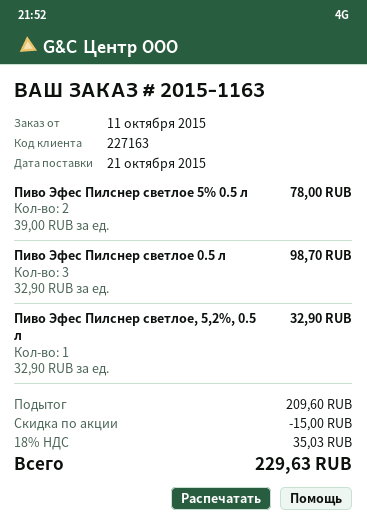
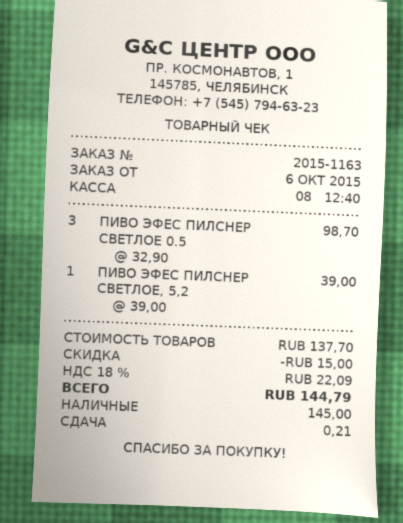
order date: 2015-10-11 -> 2015-10-06
Пиво Эфес Пилснер светлое 5% 0.5 л: 2 x 39.00 = 78.00 -> none
Пиво Эфес Пилснер светлое, 5,2%, 0.5 л: 1 x 32.90 = 32.90 -> 1 x 39.00 = 39.00
subtotal: 209.60 -> 137.70
tax: 18% = 35.03 -> 18% = 22.09
total: 229.63 -> 144.79

